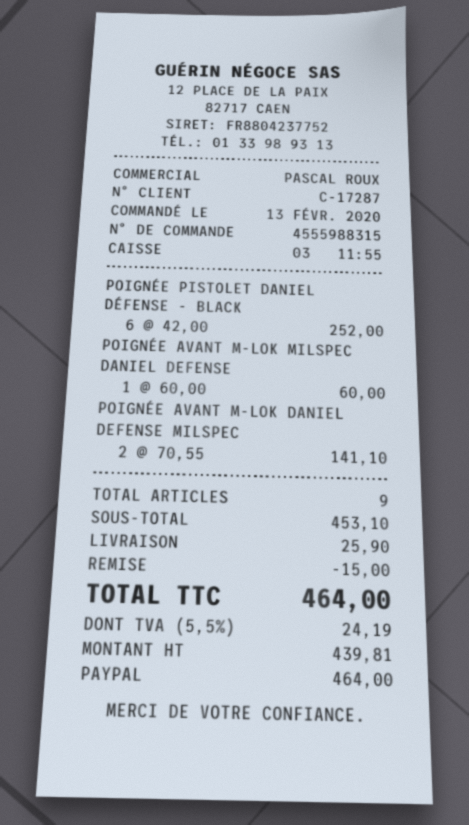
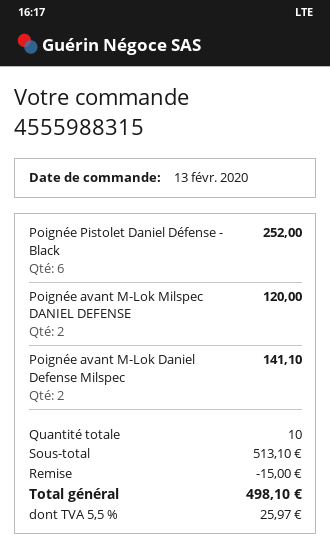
POIGNÉE AVANT M-LOK MILSPEC DANIEL DEFENSE: 1 for 60.00 -> 2 for 120.00
total quantity: 9 -> 10
subtotal: 453.10 -> 513.10
shipping: 25.90 -> none
tax: 5.5% = 24.19 -> 5.5% = 25.97
total: 464.00 -> 498.10

